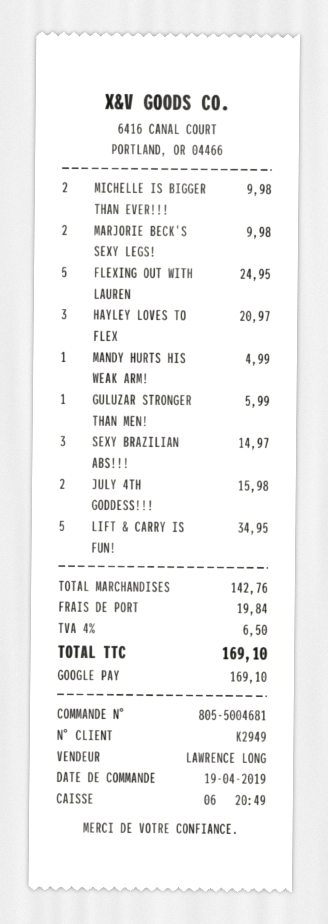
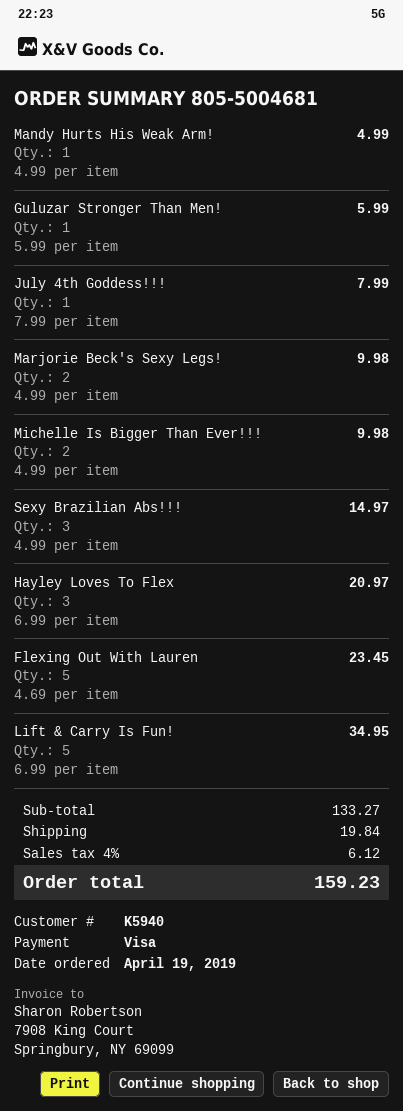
customer number: K2949 -> K5940
payment method: Google Pay -> Visa
FLEXING OUT WITH LAUREN: 5 for 24.95 -> 5 for 23.45
JULY 4TH GODDESS!!!: 2 for 15.98 -> 1 for 7.99
subtotal: 142.76 -> 133.27
tax: 4% = 6.50 -> 4% = 6.12
total: 169.10 -> 159.23

